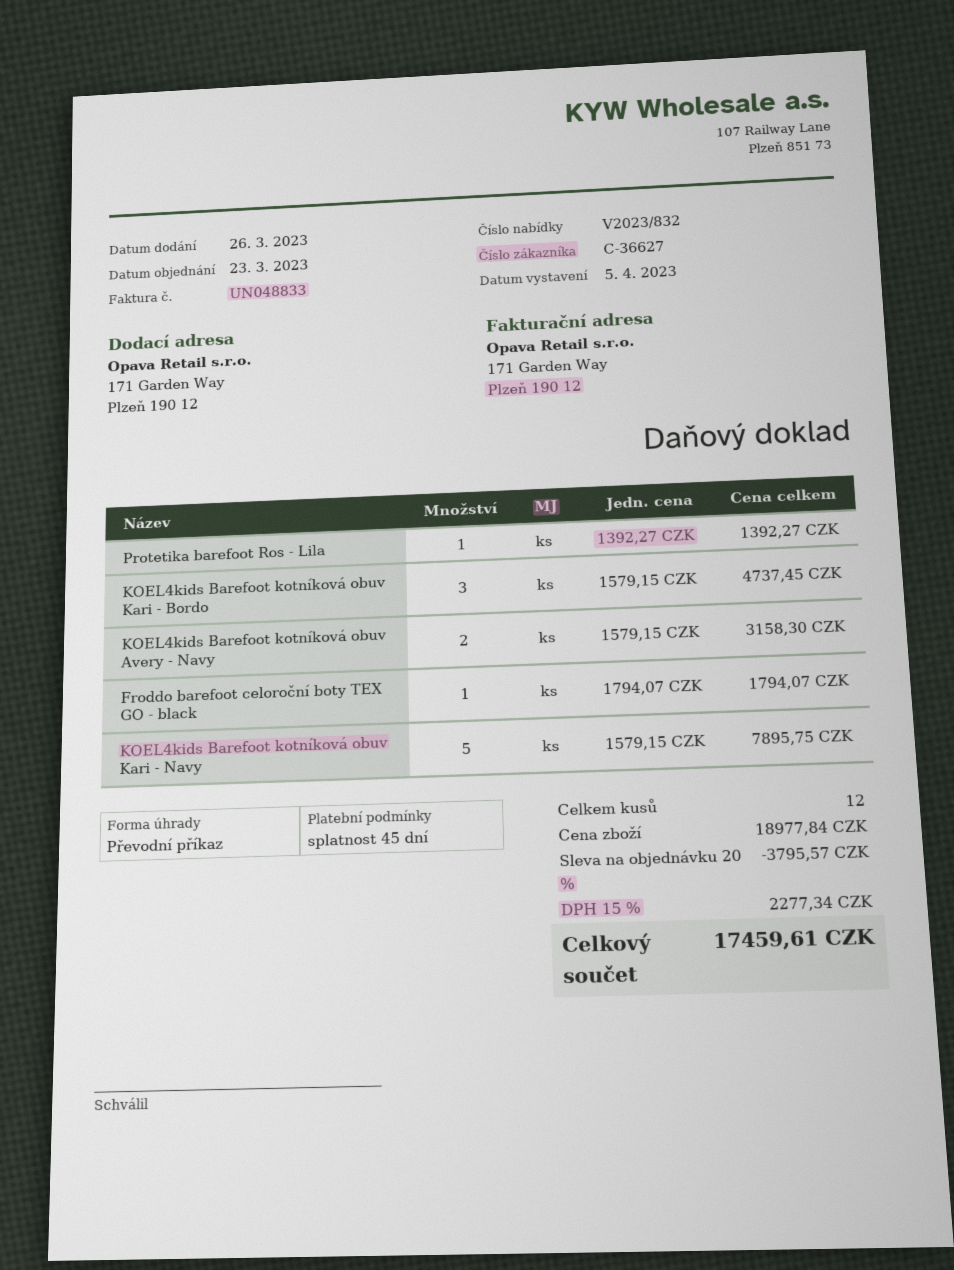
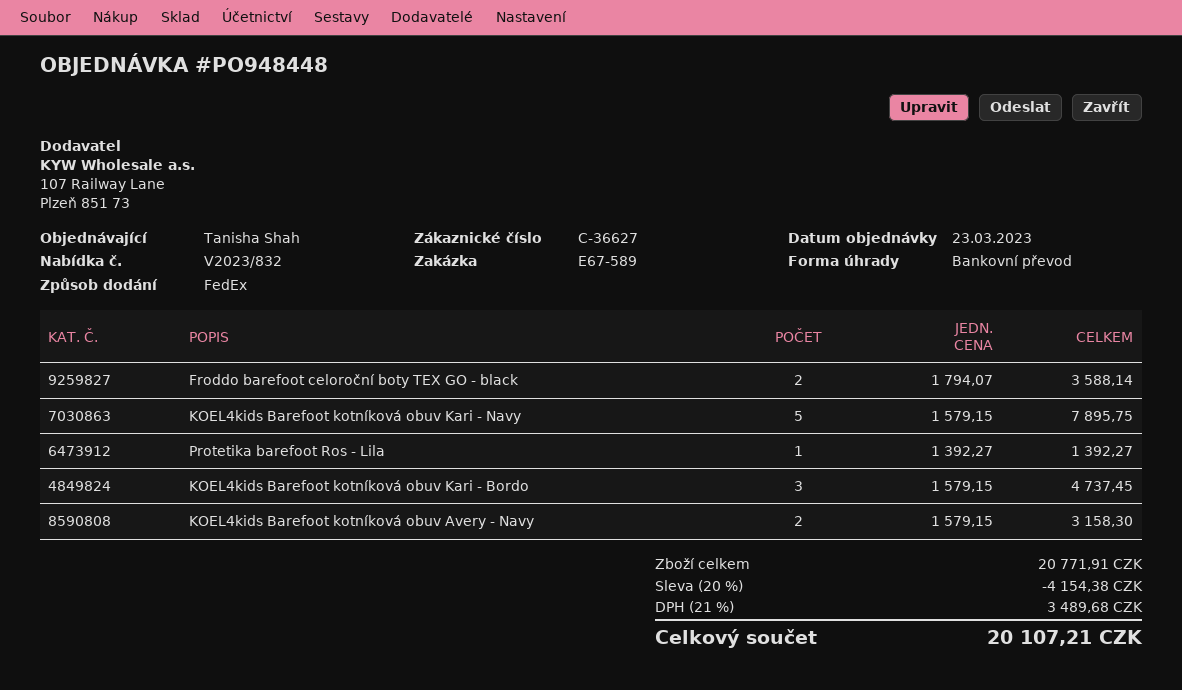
Froddo barefoot celoroční boty TEX GO - black: 1 x 1794.07 = 1794.07 -> 2 x 1794.07 = 3588.14
subtotal: 18977.84 -> 20771.91
discount: 20% = 3795.57 -> 20% = 4154.38
tax: 15% = 2277.34 -> 21% = 3489.68
total: 17459.61 -> 20107.21

